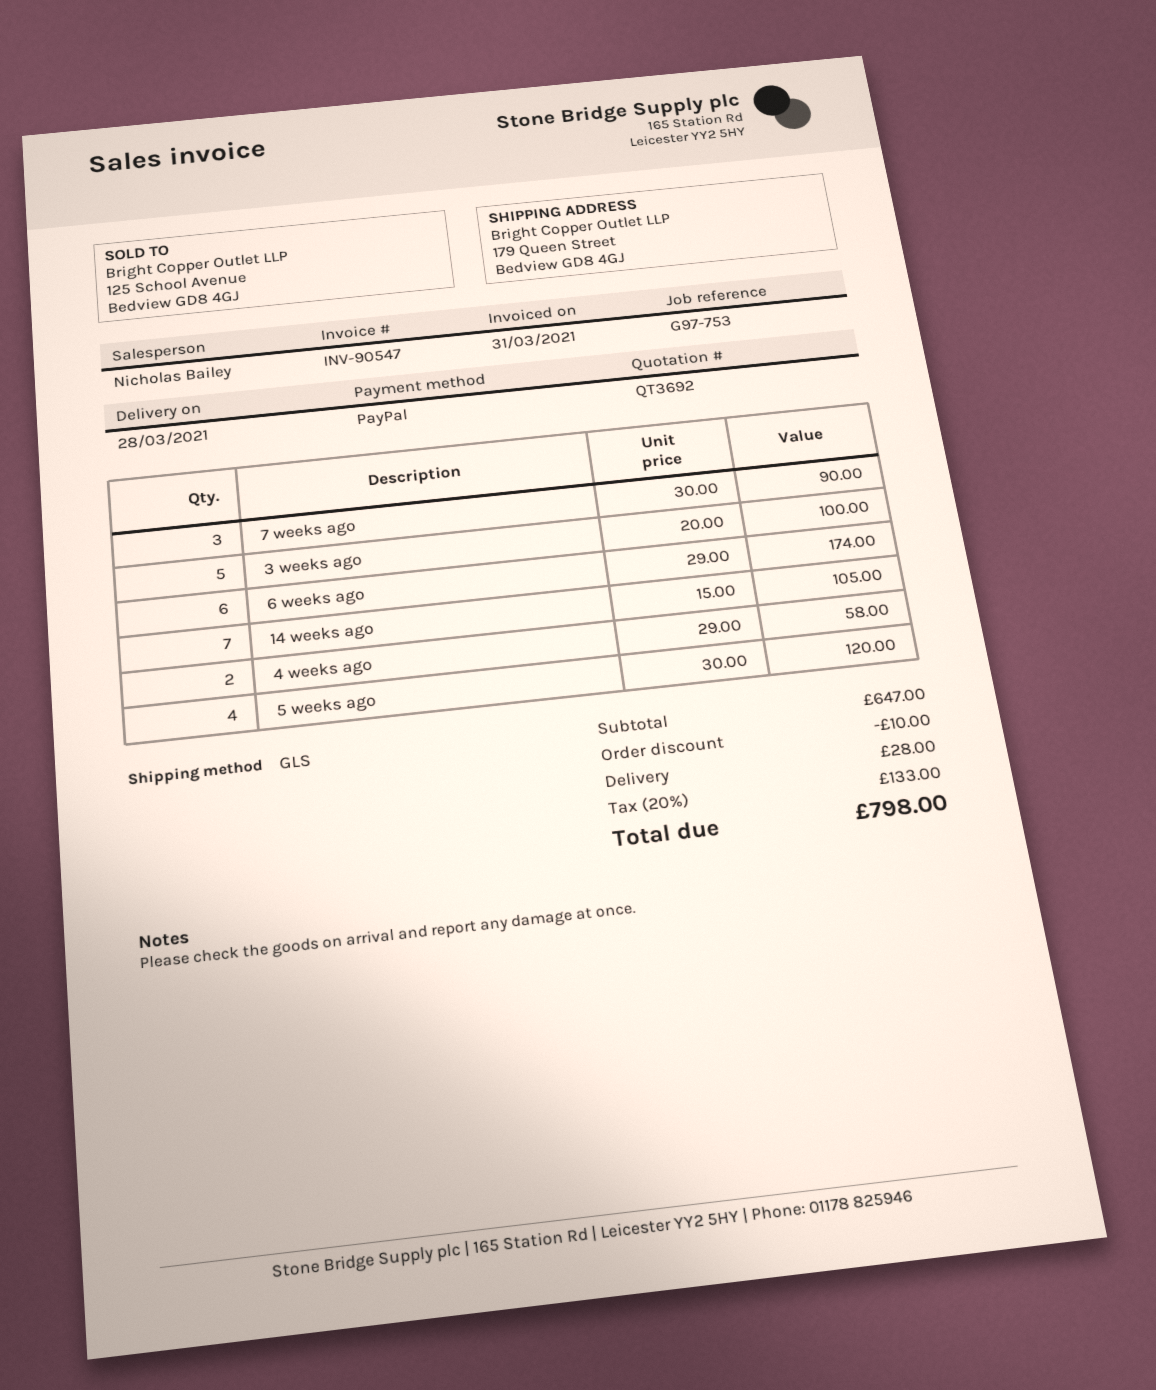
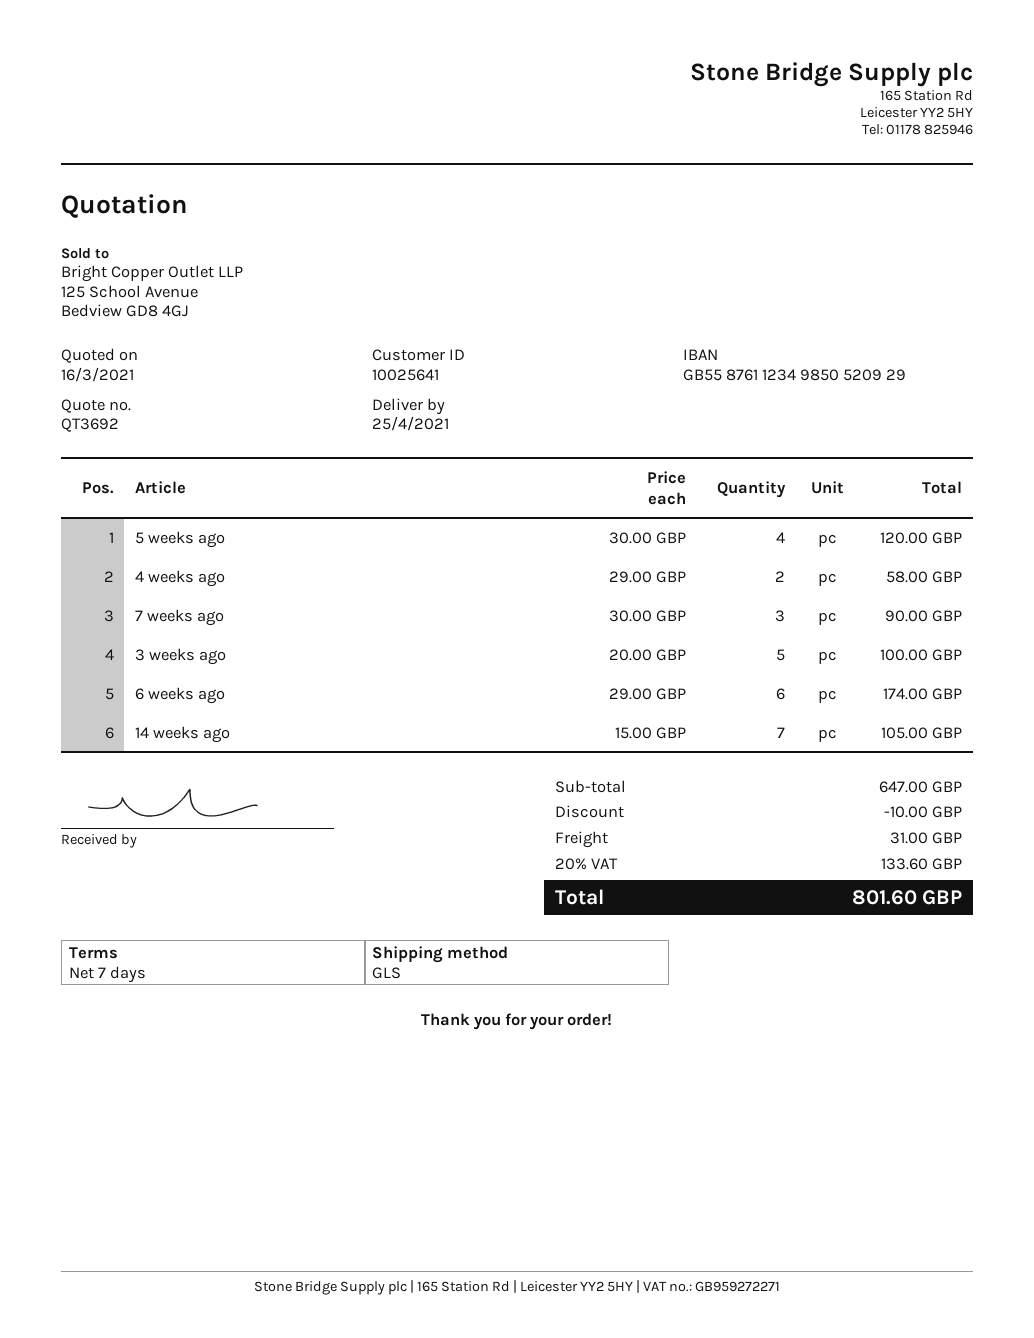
delivery date: 2021-03-28 -> 2021-04-25
shipping: 28.00 -> 31.00
tax: 20% = 133.00 -> 20% = 133.60
total: 798.00 -> 801.60

